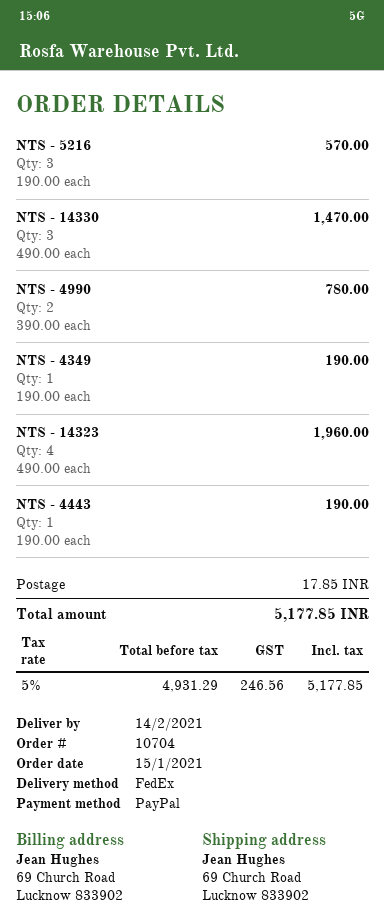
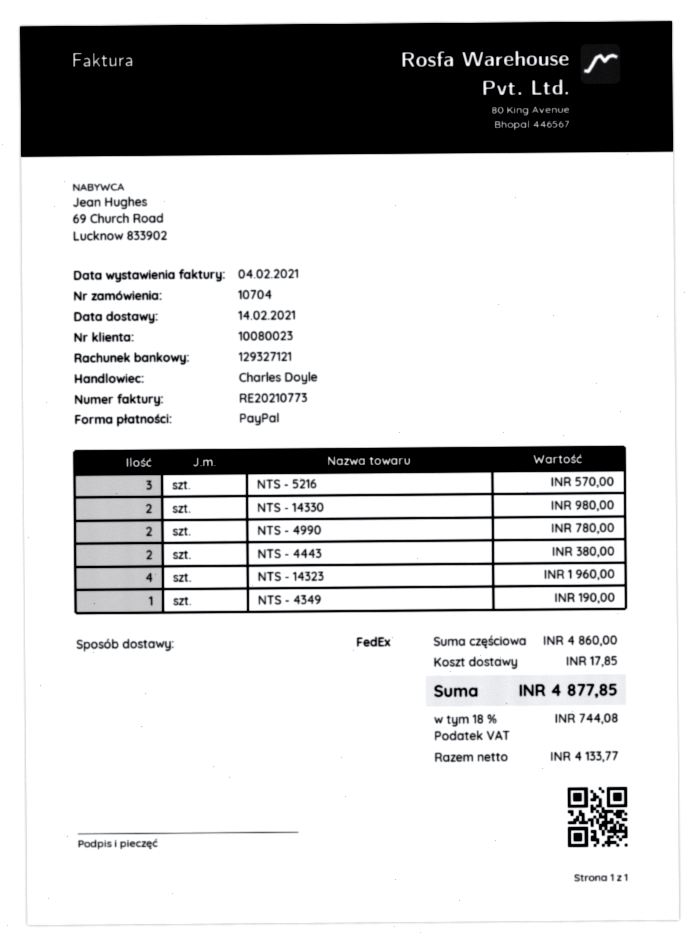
NTS - 14330: 3 for 1470.00 -> 2 for 980.00
NTS - 4443: 1 for 190.00 -> 2 for 380.00
net: 4931.29 -> 4133.77
tax: 5% = 246.56 -> 18% = 744.08
total: 5177.85 -> 4877.85

